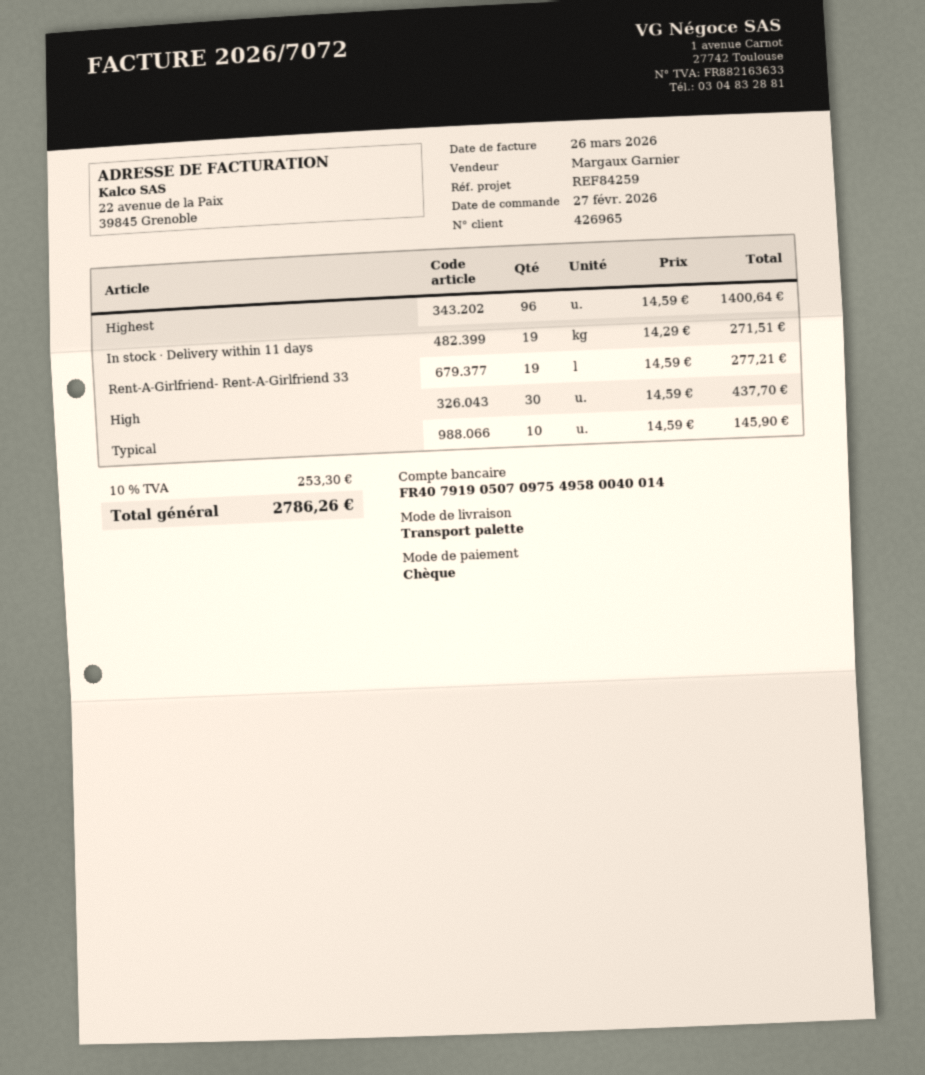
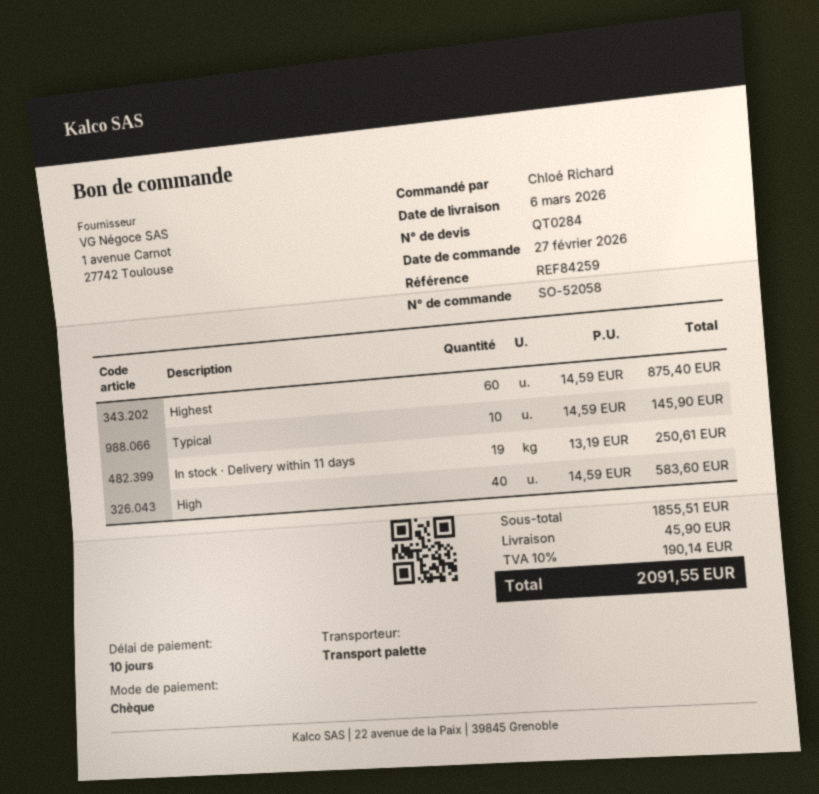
Highest: 96 x 14.59 = 1400.64 -> 60 x 14.59 = 875.40
In stock · Delivery within 11 days: 19 x 14.29 = 271.51 -> 19 x 13.19 = 250.61
Rent-A-Girlfriend- Rent-A-Girlfriend 33: 19 x 14.59 = 277.21 -> none
High: 30 x 14.59 = 437.70 -> 40 x 14.59 = 583.60
shipping: none -> 45.90
tax: 10% = 253.30 -> 10% = 190.14
total: 2786.26 -> 2091.55

